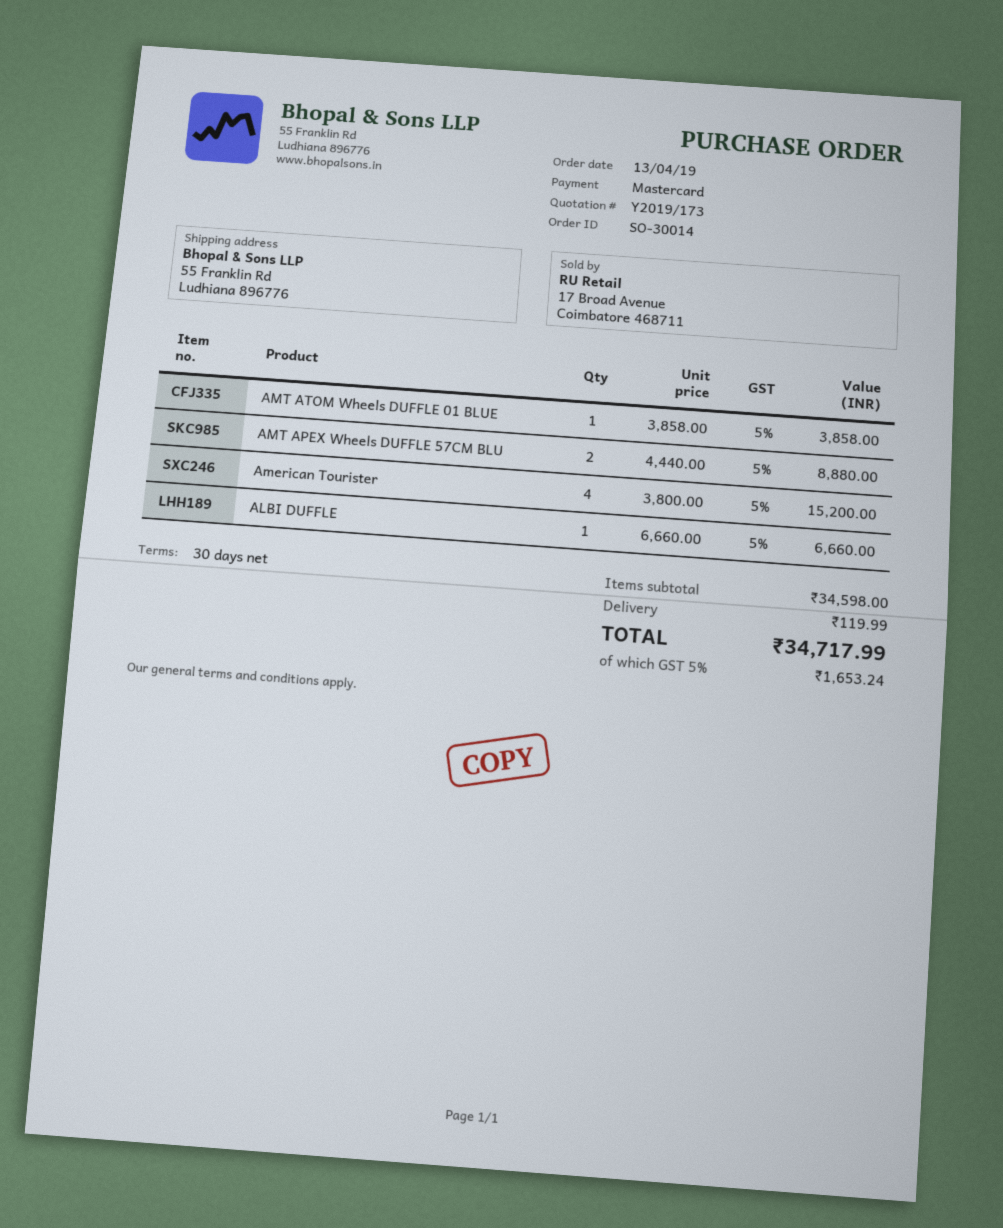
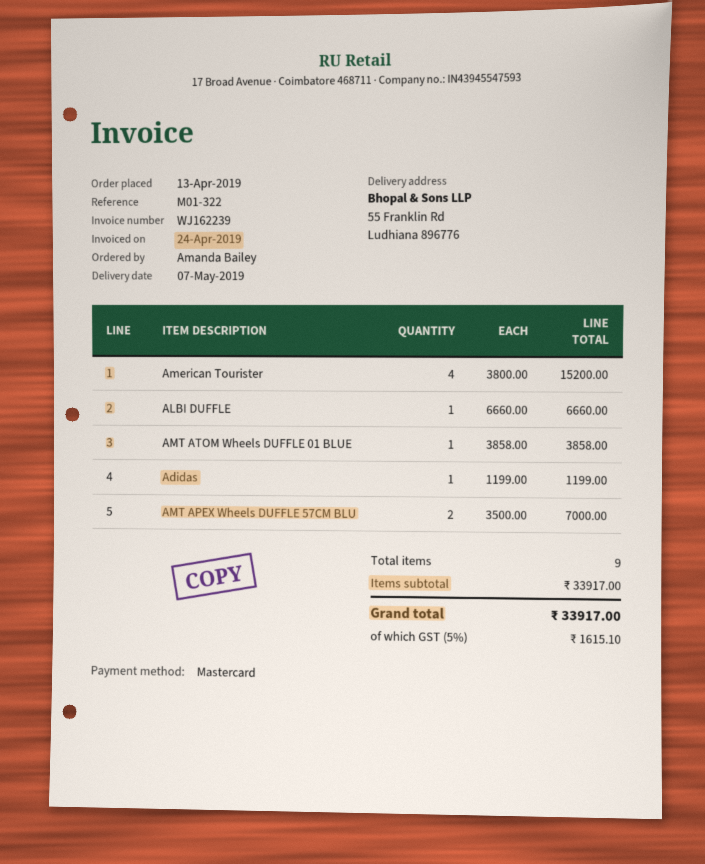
AMT APEX Wheels DUFFLE 57CM BLU: 2 x 4440.00 = 8880.00 -> 2 x 3500.00 = 7000.00
Adidas: none -> 1 x 1199.00 = 1199.00
subtotal: 34598.00 -> 33917.00
shipping: 119.99 -> none
tax: 5% = 1653.24 -> 5% = 1615.10
total: 34717.99 -> 33917.00

